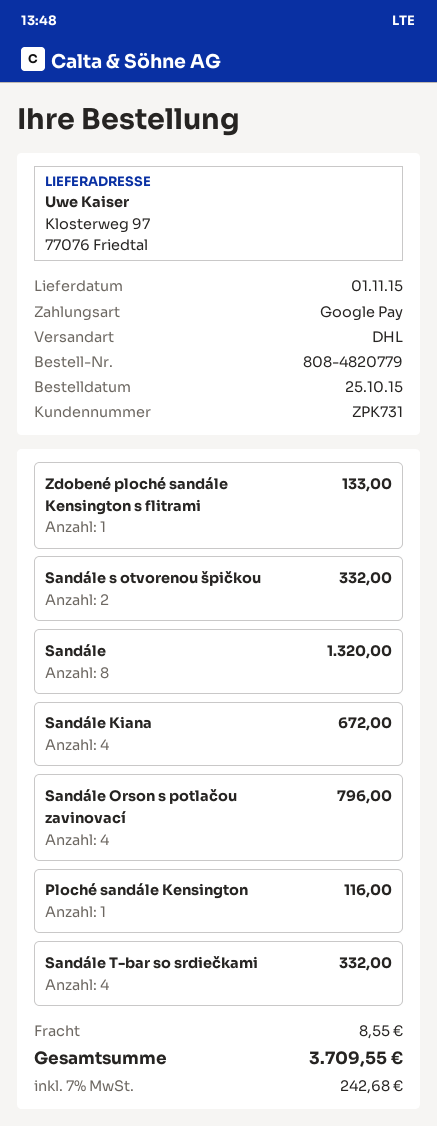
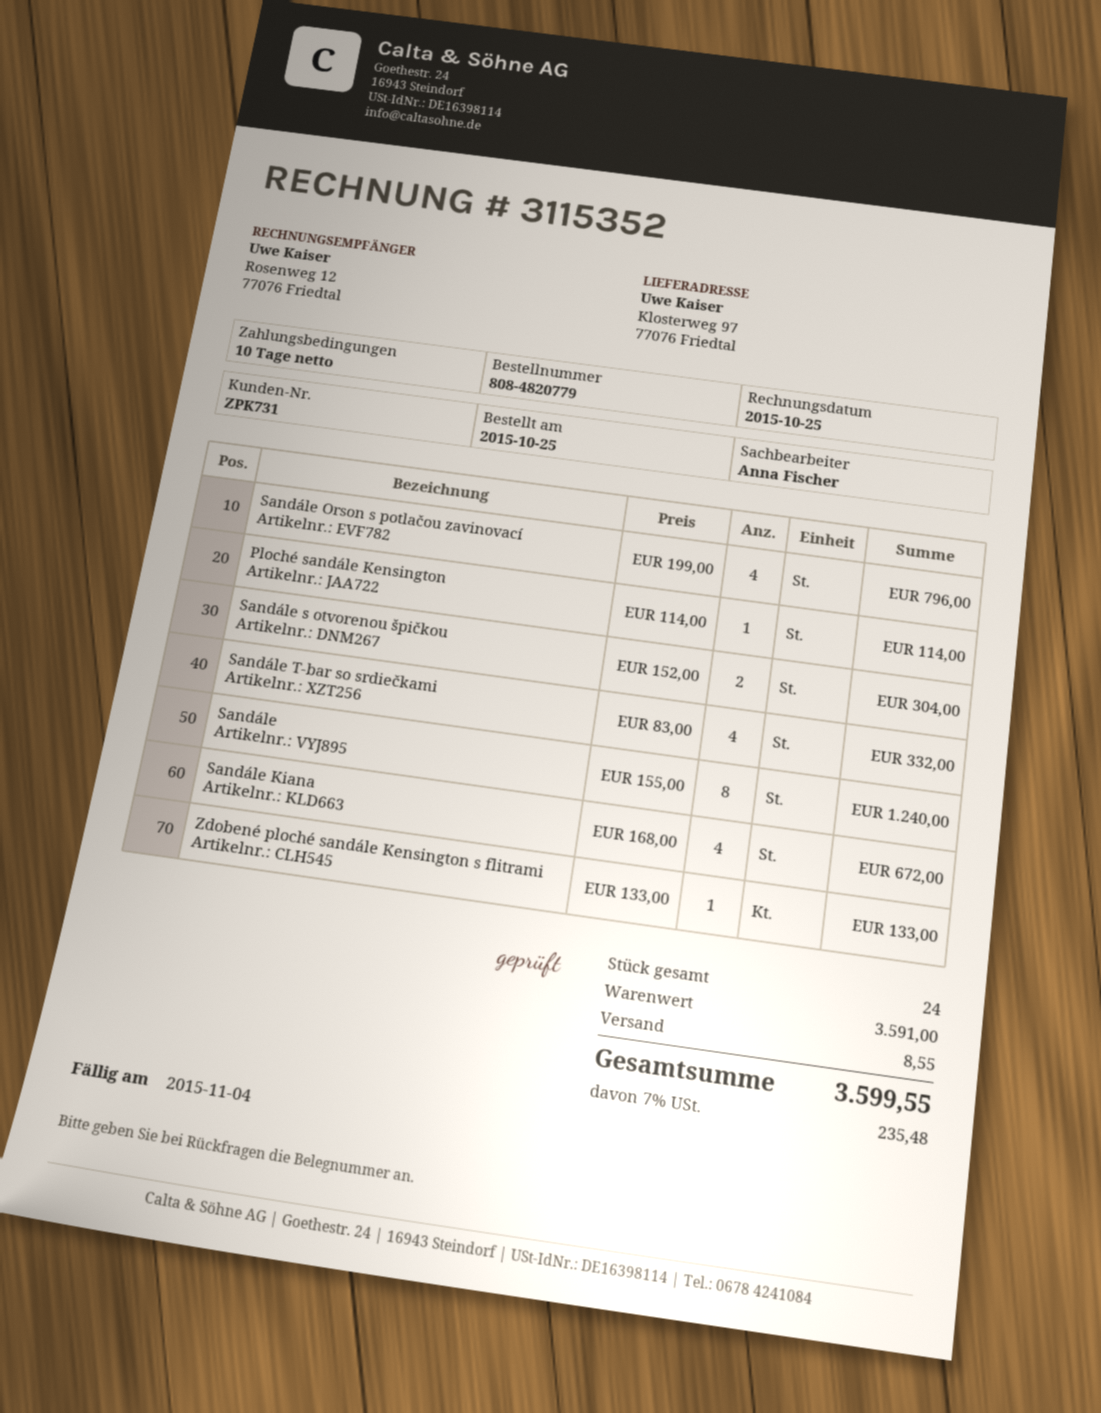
Sandále s otvorenou špičkou: 2 for 332.00 -> 2 for 304.00
Sandále: 8 for 1320.00 -> 8 for 1240.00
Ploché sandále Kensington: 1 for 116.00 -> 1 for 114.00
tax: 7% = 242.68 -> 7% = 235.48
total: 3709.55 -> 3599.55

